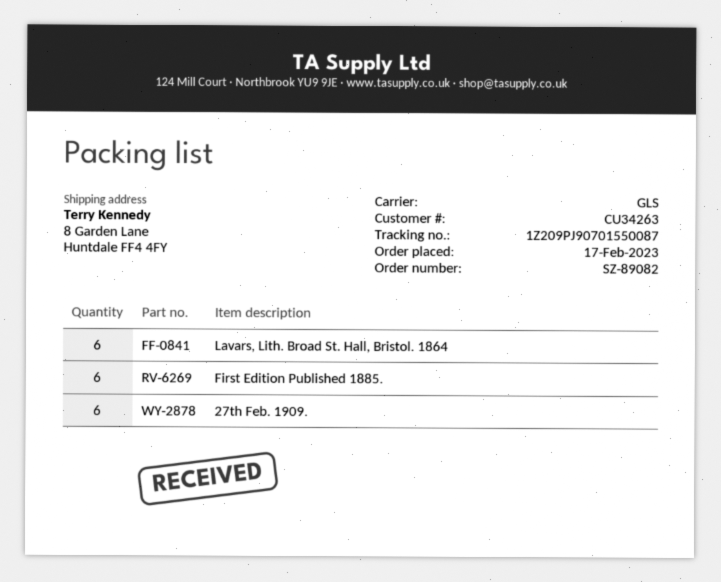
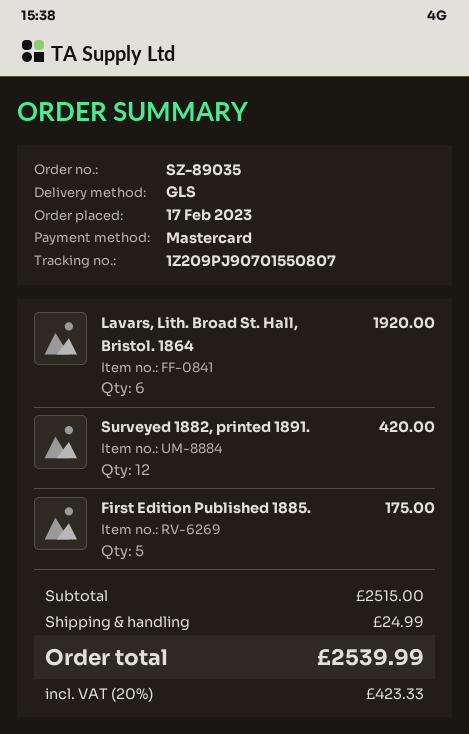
order number: SZ-89082 -> SZ-89035
tracking number: 1Z209PJ90701550087 -> 1Z209PJ90701550807
First Edition Published 1885.: 6 -> 5
27th Feb. 1909.: 6 -> none
Surveyed 1882, printed 1891.: none -> 12

